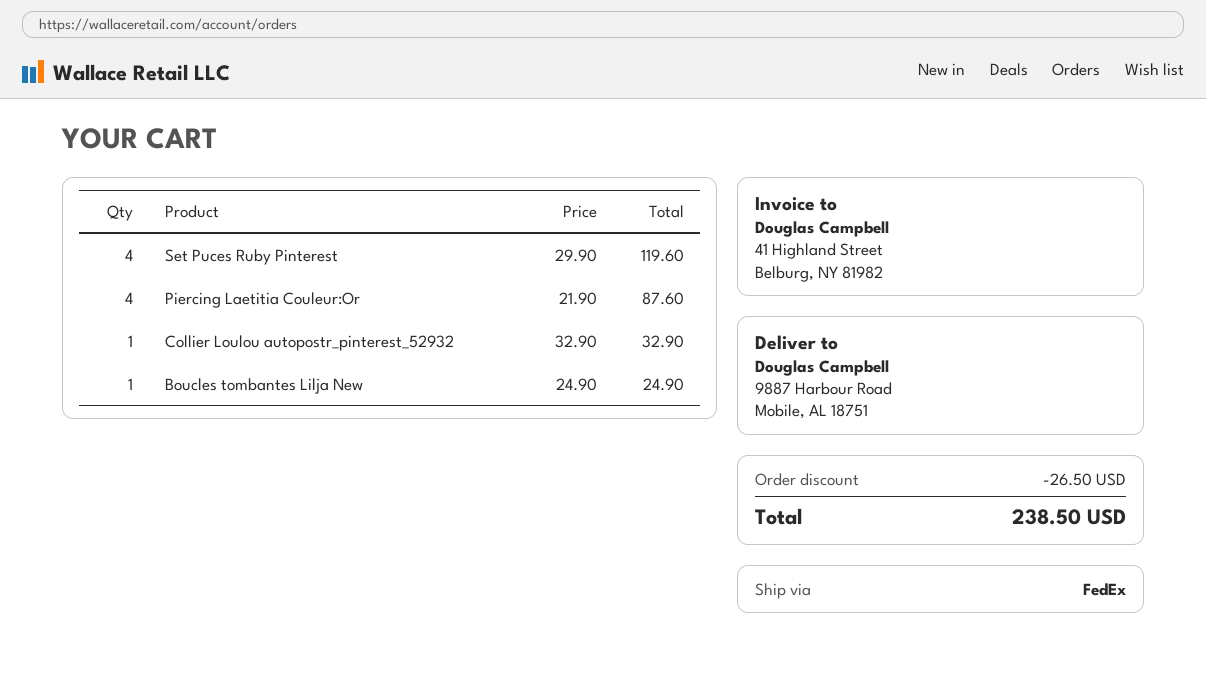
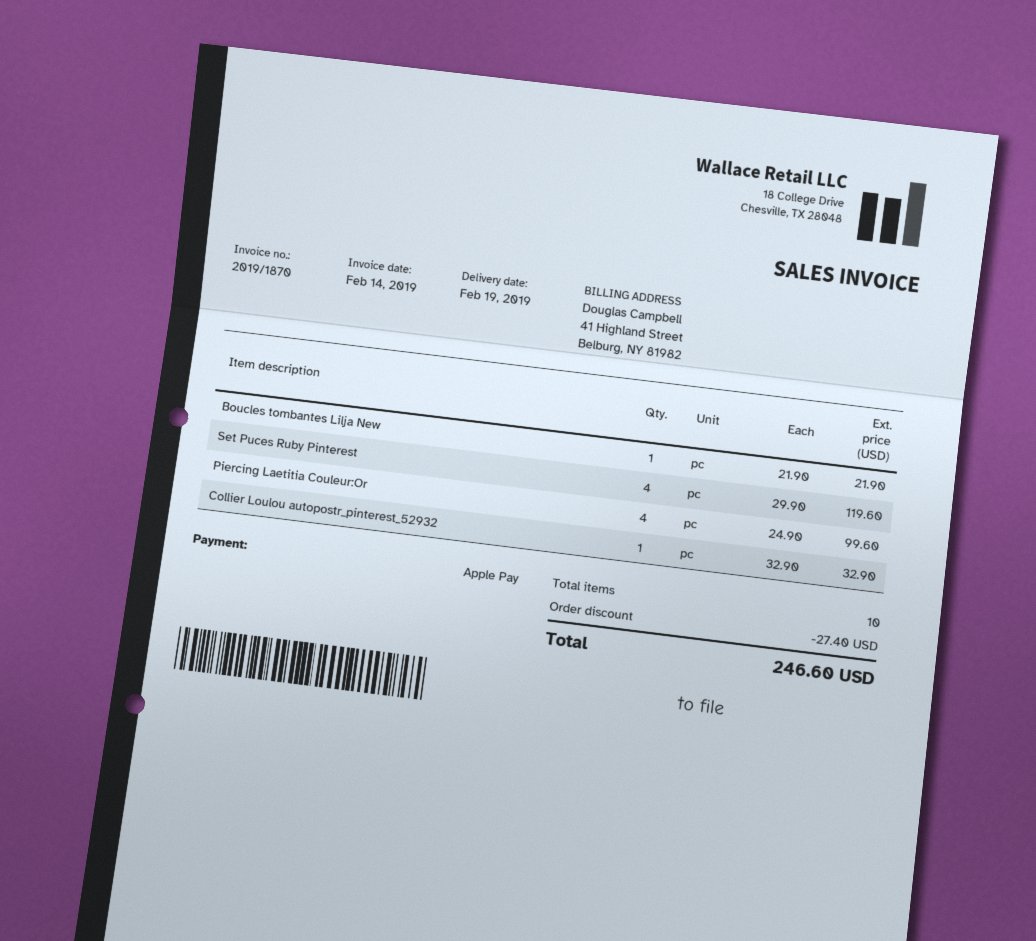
Piercing Laetitia Couleur:Or: 4 x 21.90 = 87.60 -> 4 x 24.90 = 99.60
Boucles tombantes Lilja New: 1 x 24.90 = 24.90 -> 1 x 21.90 = 21.90
discount: 26.50 -> 27.40
total: 238.50 -> 246.60

